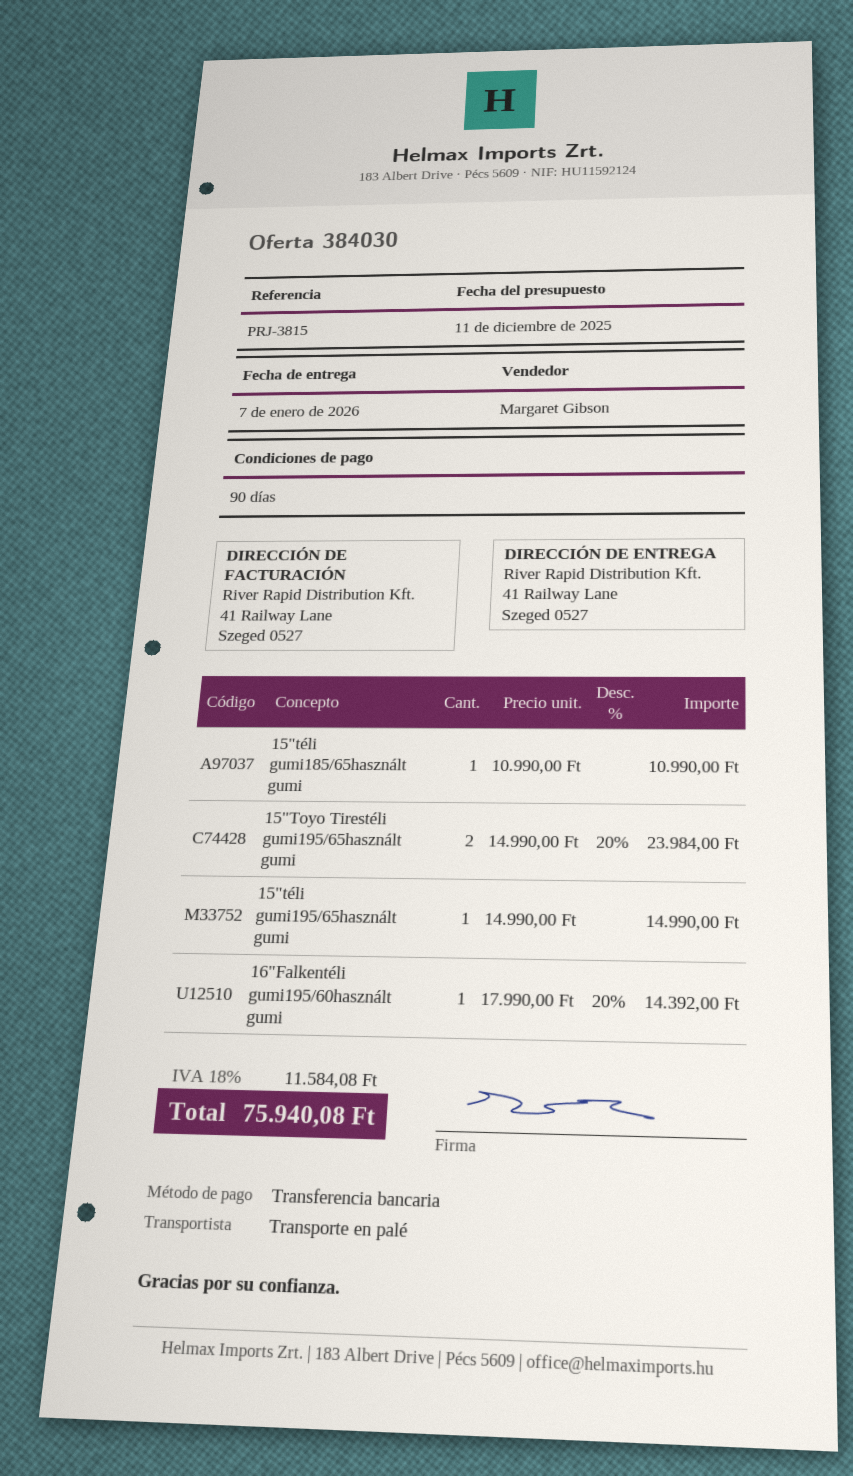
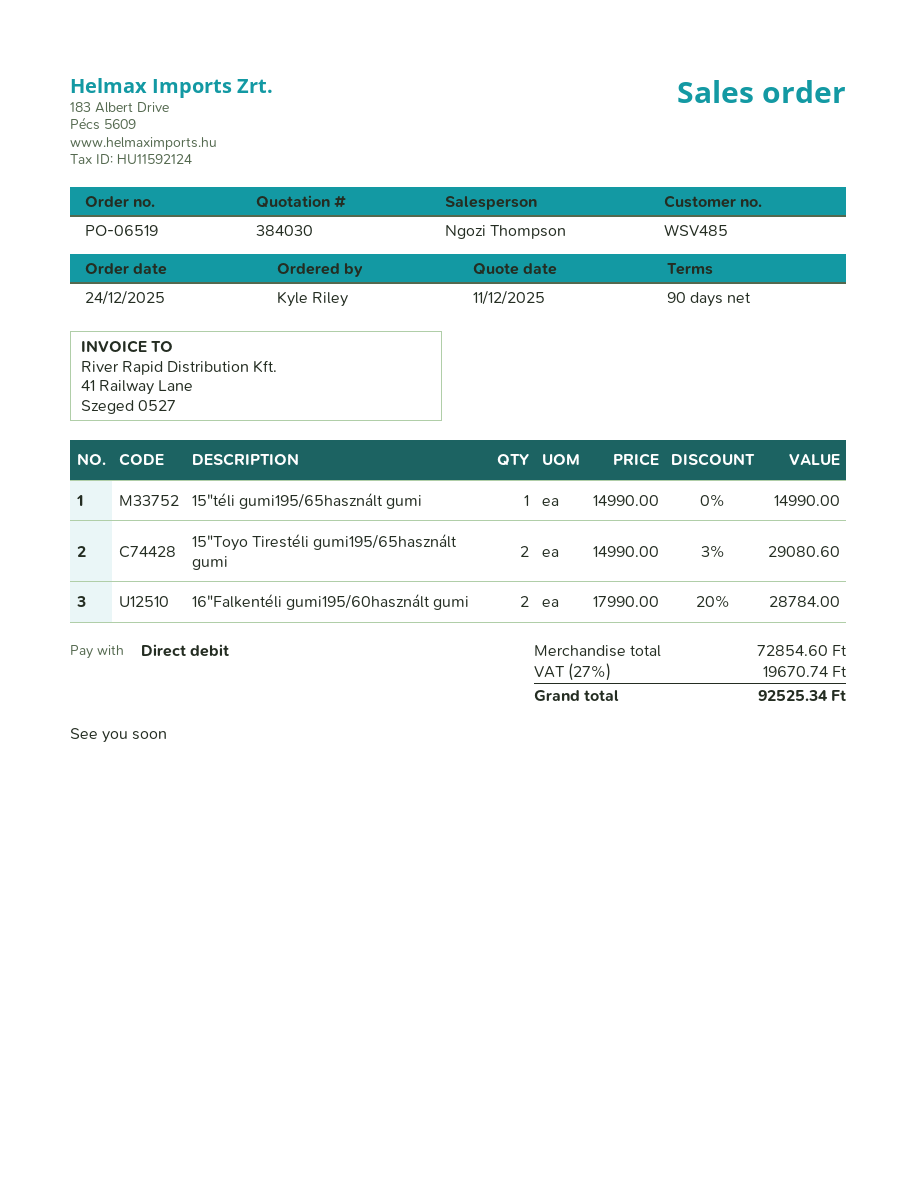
sales rep: Margaret Gibson -> Ngozi Thompson
payment method: bank transfer -> direct debit
15"téli gumi185/65használt gumi: 1 x 10990.00 = 10990.00 -> none
15"Toyo Tirestéli gumi195/65használt gumi: 2 x 14990.00 - 20% = 23984.00 -> 2 x 14990.00 - 3% = 29080.60
16"Falkentéli gumi195/60használt gumi: 1 x 17990.00 - 20% = 14392.00 -> 2 x 17990.00 - 20% = 28784.00
tax: 18% = 11584.08 -> 27% = 19670.74
total: 75940.08 -> 92525.34

